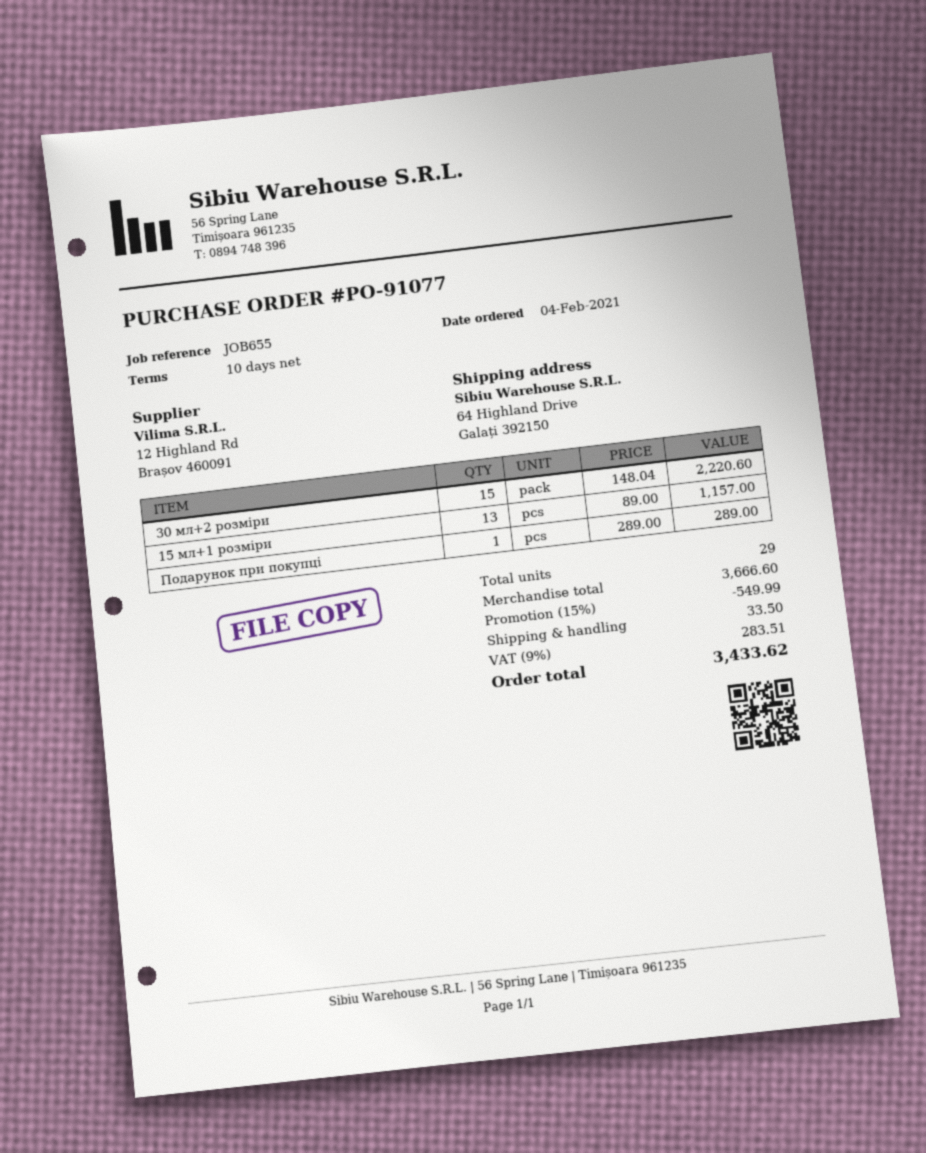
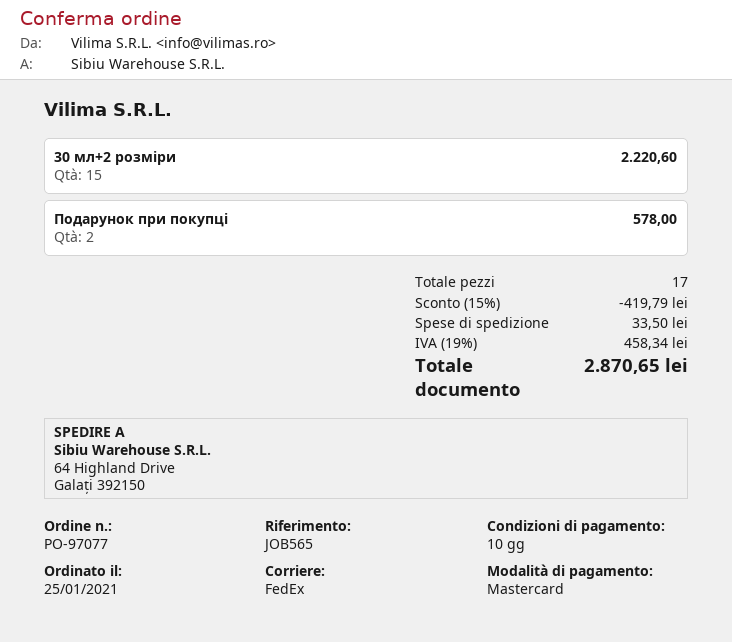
order number: PO-91077 -> PO-97077
order date: 2021-02-04 -> 2021-01-25
reference: JOB655 -> JOB565
15 мл+1 розміри: 13 for 1157.00 -> none
Подарунок при покупці: 1 for 289.00 -> 2 for 578.00
total quantity: 29 -> 17
discount: 15% = 549.99 -> 15% = 419.79
tax: 9% = 283.51 -> 19% = 458.34
total: 3433.62 -> 2870.65

